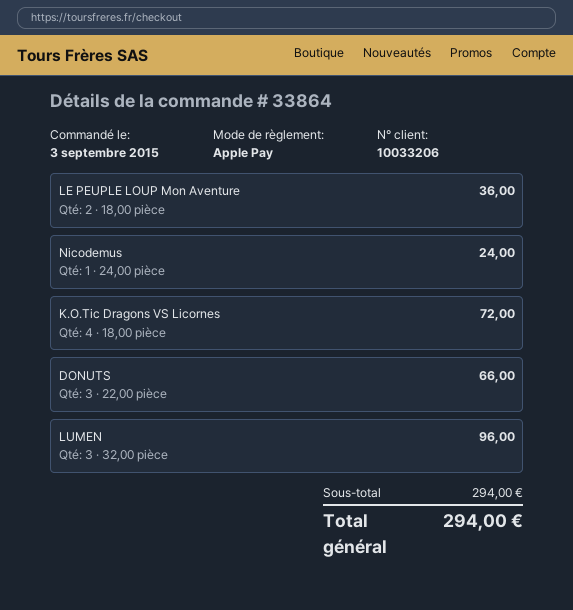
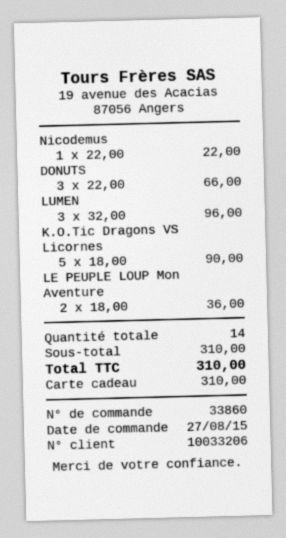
order number: 33864 -> 33860
order date: 2015-09-03 -> 2015-08-27
payment method: Apple Pay -> gift card
Nicodemus: 1 x 24.00 = 24.00 -> 1 x 22.00 = 22.00
K.O.Tic Dragons VS Licornes: 4 x 18.00 = 72.00 -> 5 x 18.00 = 90.00
subtotal: 294.00 -> 310.00
total: 294.00 -> 310.00

